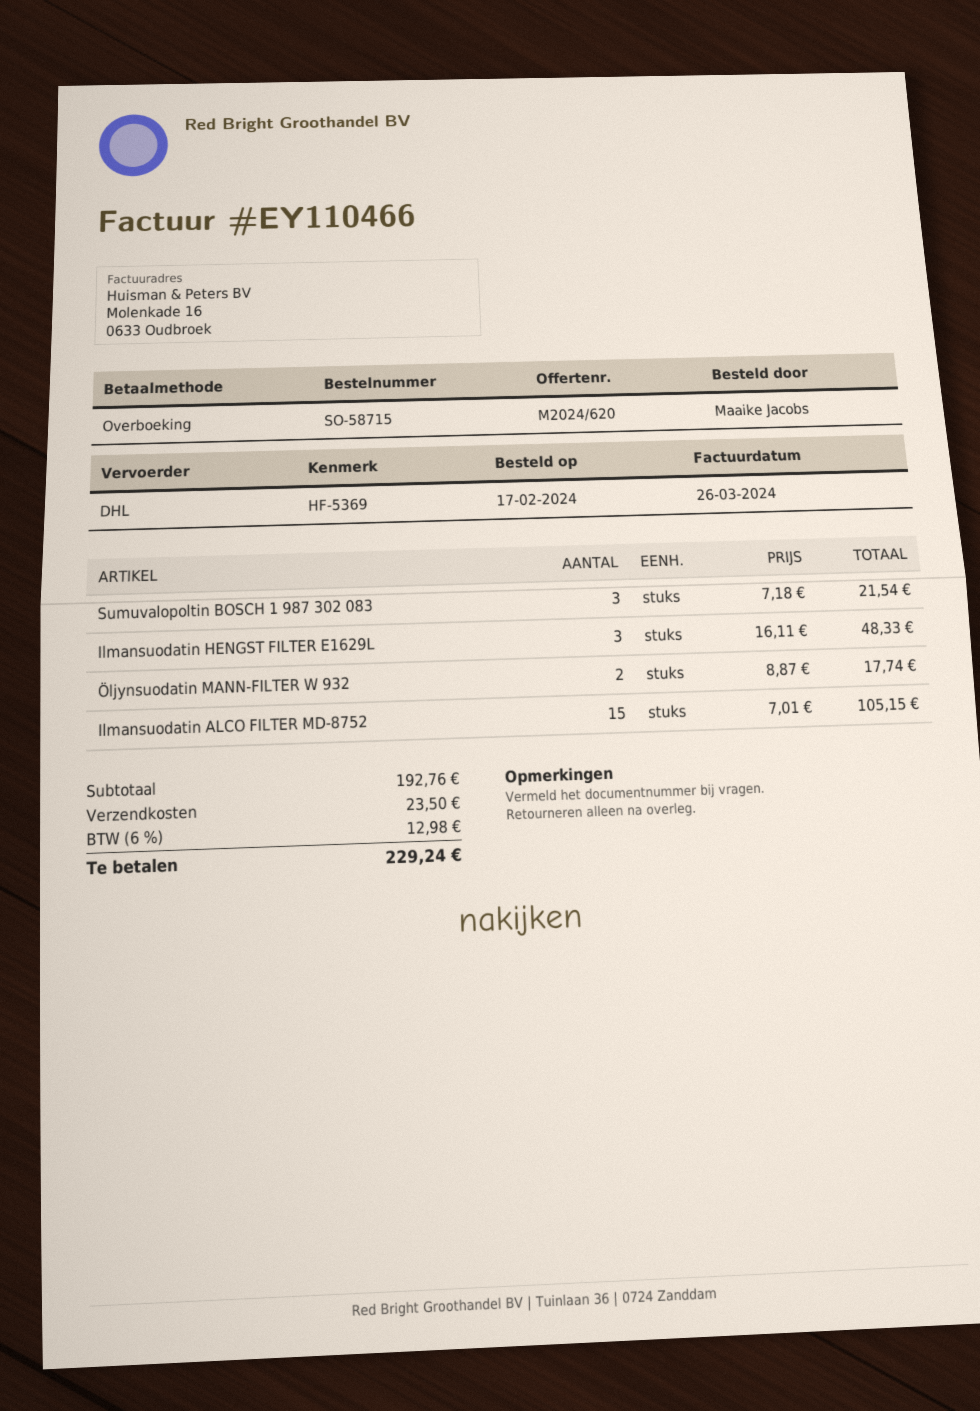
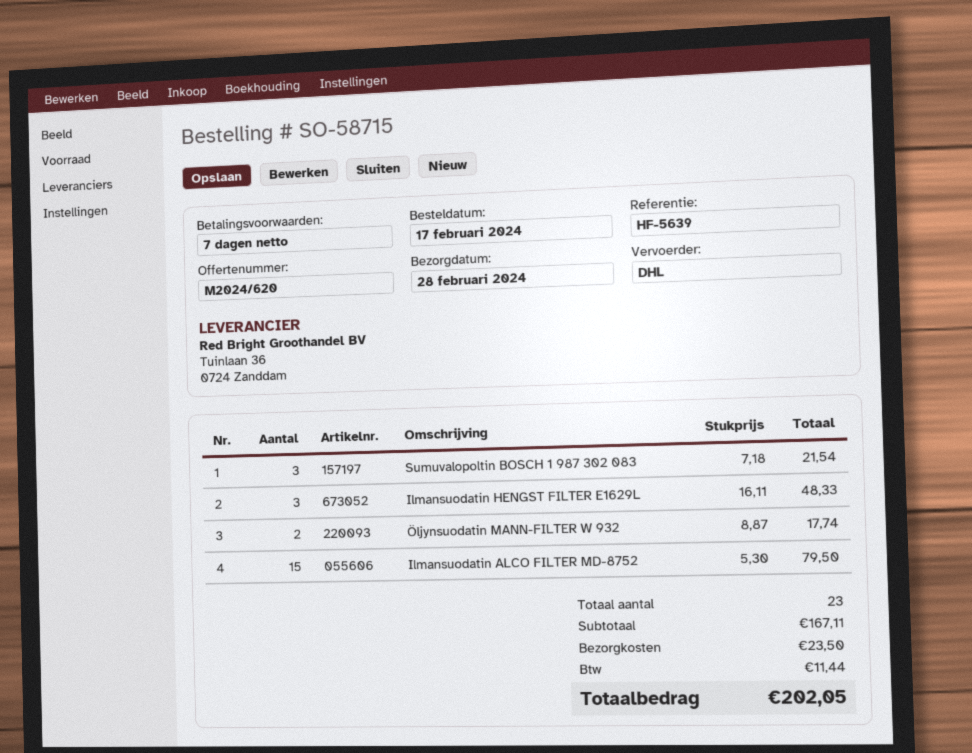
reference: HF-5369 -> HF-5639
Ilmansuodatin ALCO FILTER MD-8752: 15 x 7.01 = 105.15 -> 15 x 5.30 = 79.50
subtotal: 192.76 -> 167.11
tax: 12.98 -> 11.44
total: 229.24 -> 202.05

